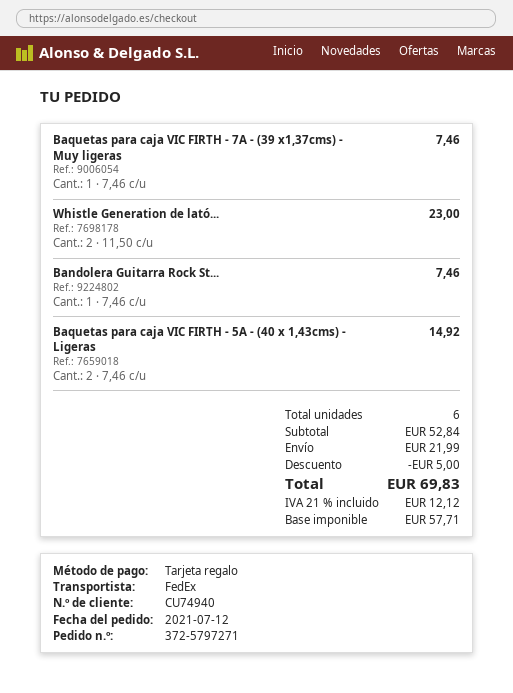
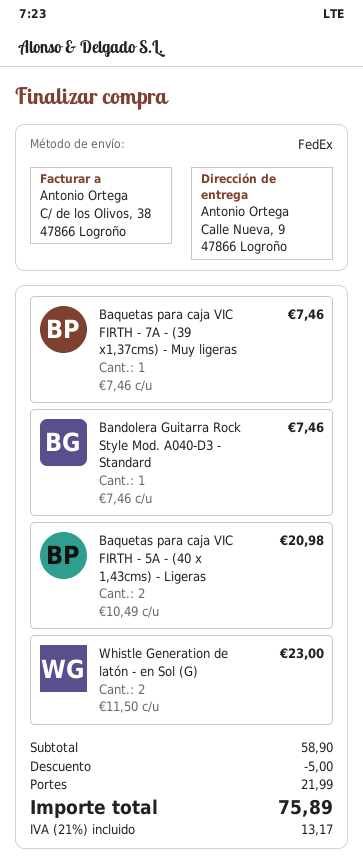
Baquetas para caja VIC FIRTH - 5A - (40 x 1,43cms) - Ligeras: 2 x 7.46 = 14.92 -> 2 x 10.49 = 20.98
subtotal: 52.84 -> 58.90
tax: 21% = 12.12 -> 21% = 13.17
total: 69.83 -> 75.89

